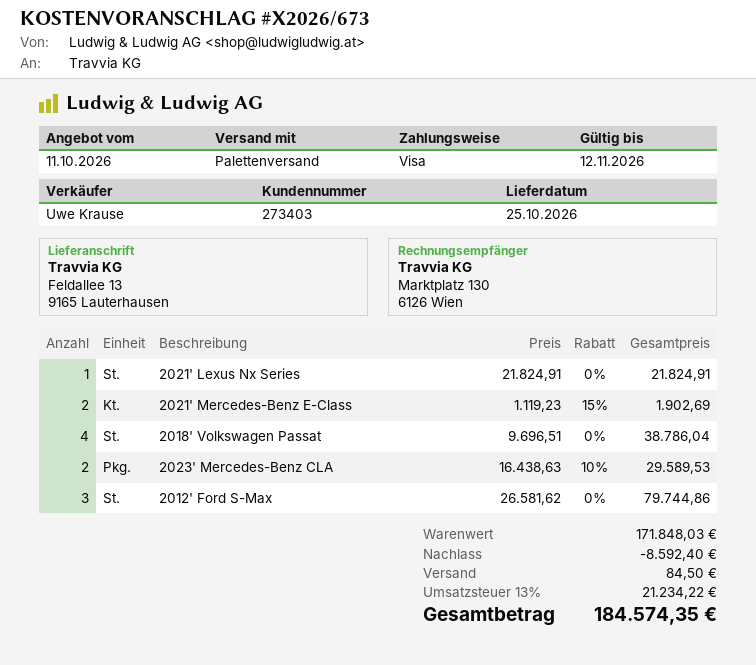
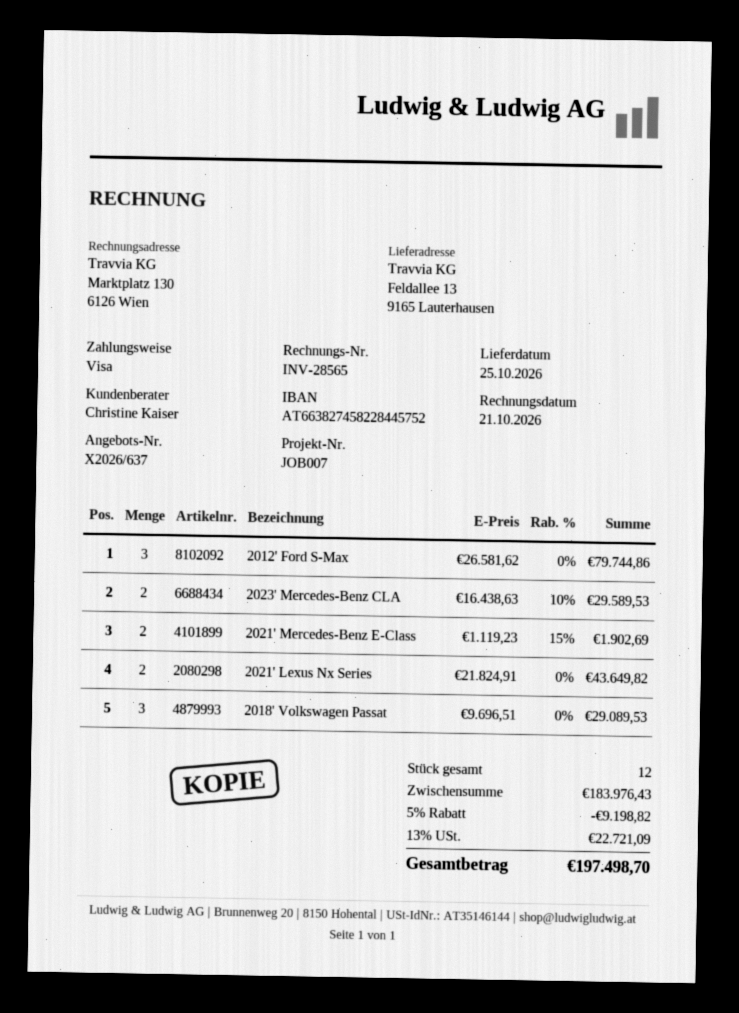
quote number: X2026/673 -> X2026/637
sales rep: Uwe Krause -> Christine Kaiser
2021' Lexus Nx Series: 1 x 21824.91 = 21824.91 -> 2 x 21824.91 = 43649.82
2018' Volkswagen Passat: 4 x 9696.51 = 38786.04 -> 3 x 9696.51 = 29089.53
subtotal: 171848.03 -> 183976.43
discount: 8592.40 -> 9198.82
shipping: 84.50 -> none
tax: 13% = 21234.22 -> 13% = 22721.09
total: 184574.35 -> 197498.70

